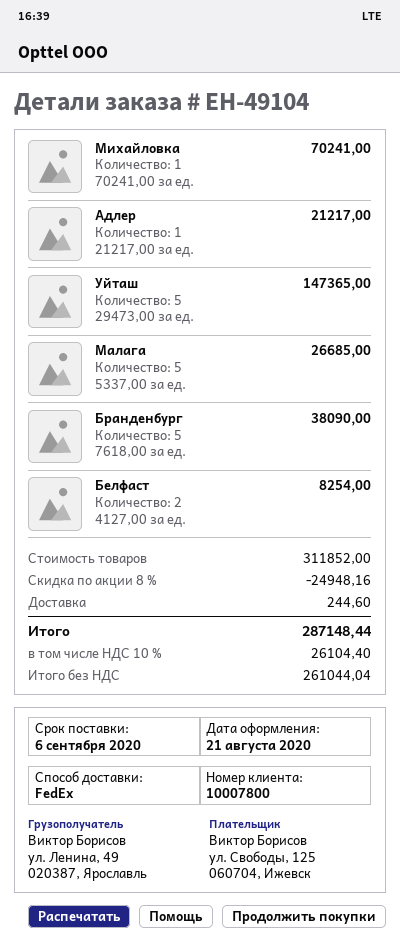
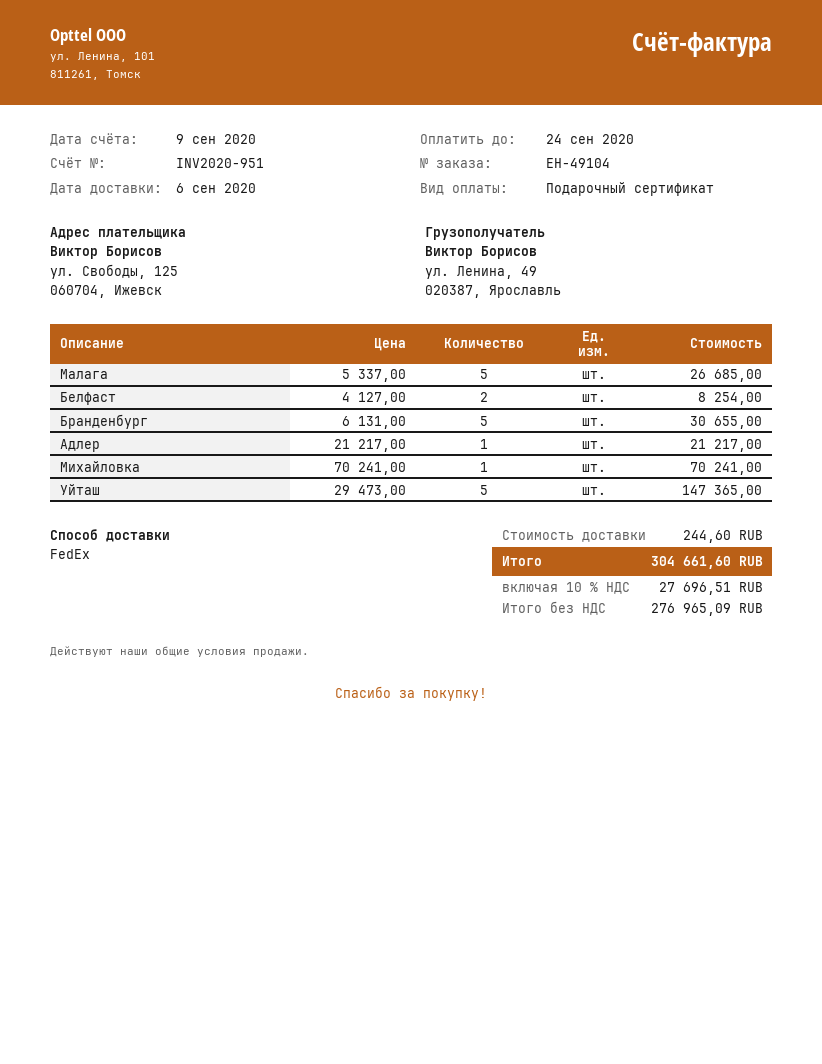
Бранденбург: 5 x 7618.00 = 38090.00 -> 5 x 6131.00 = 30655.00
discount: 8% = 24948.16 -> none
net: 261044.04 -> 276965.09
tax: 10% = 26104.40 -> 10% = 27696.51
total: 287148.44 -> 304661.60

